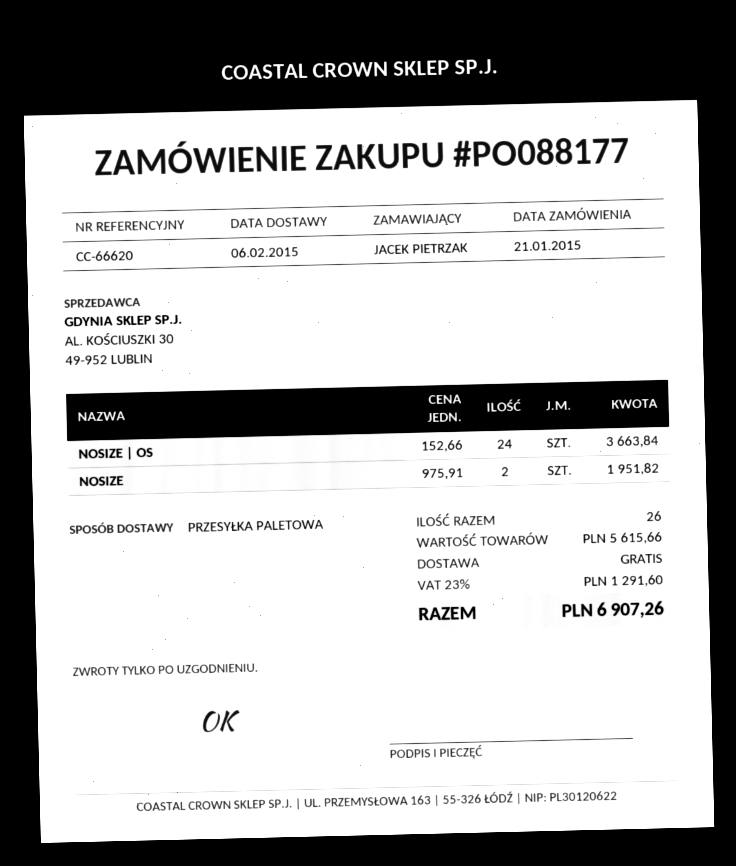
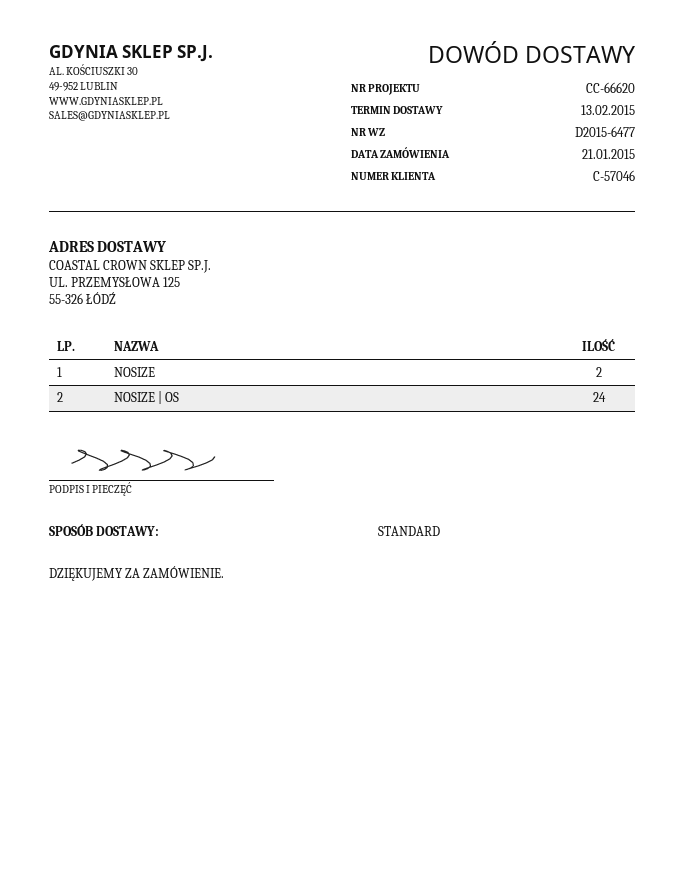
delivery date: 2015-02-06 -> 2015-02-13
shipping method: pallet freight -> standard

